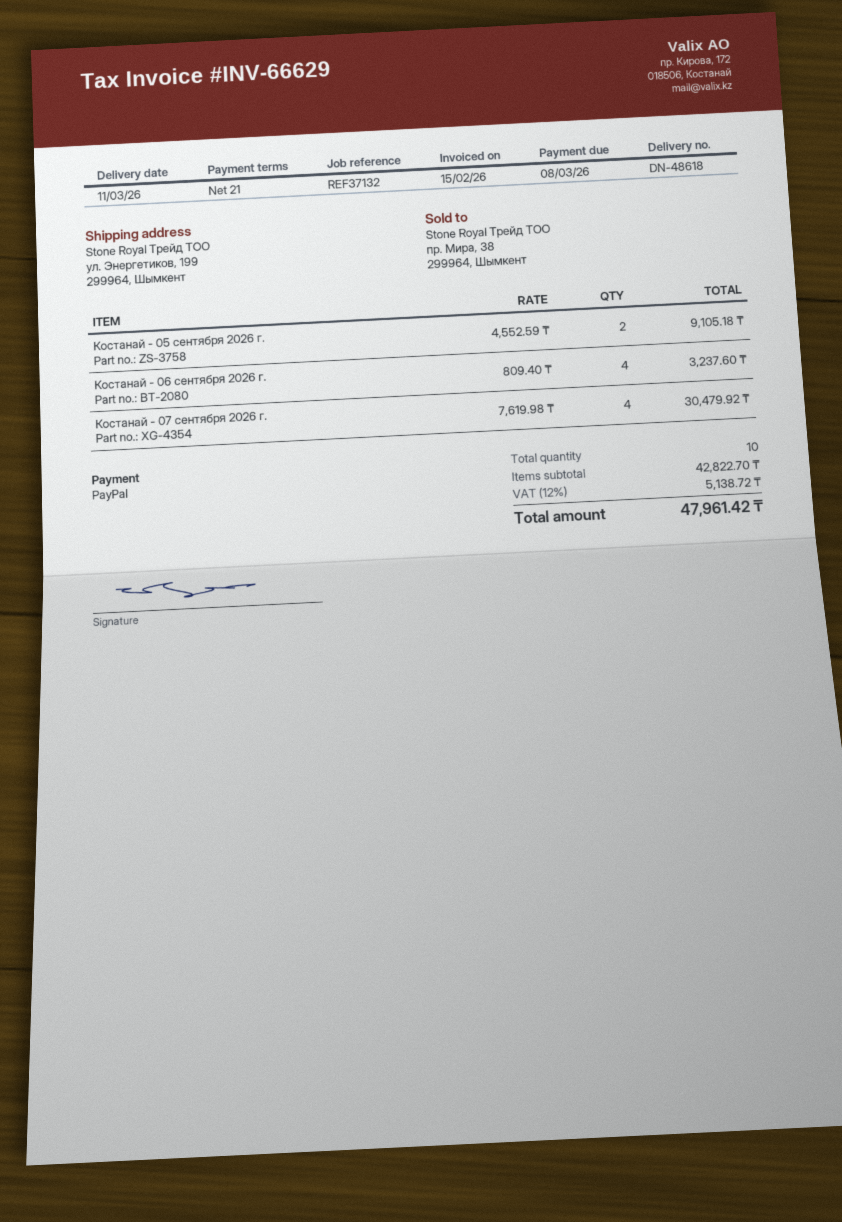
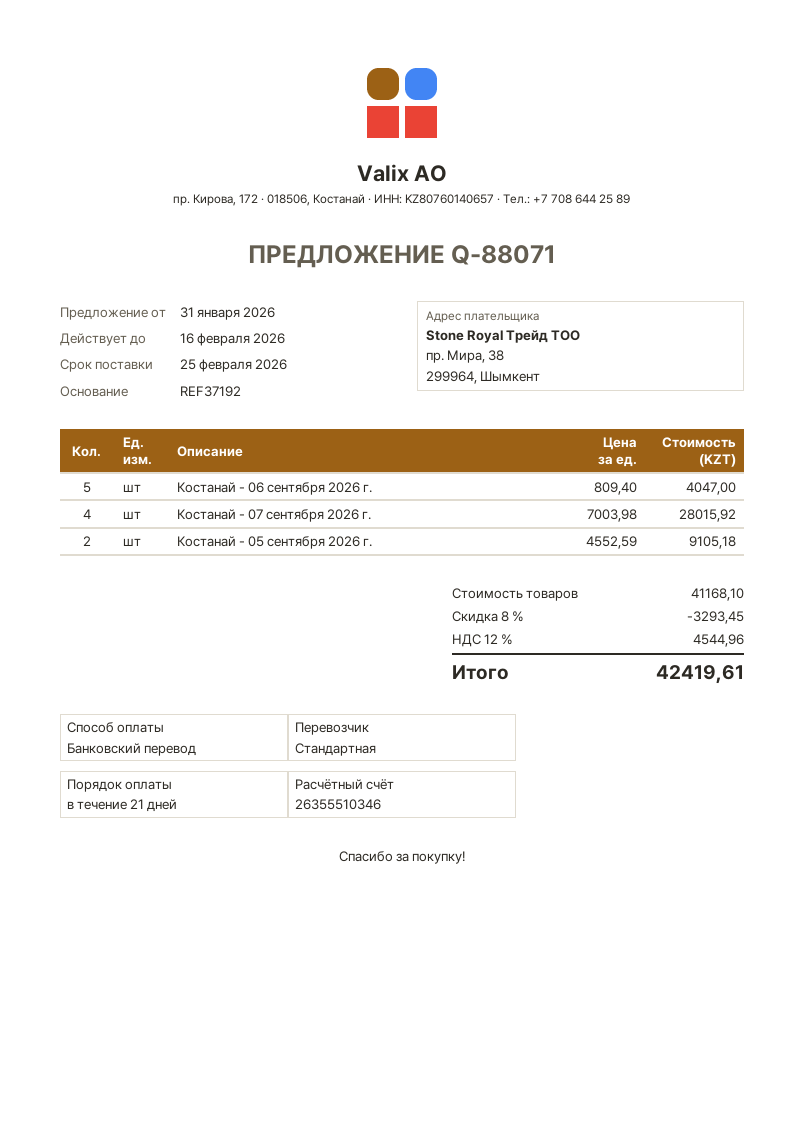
delivery date: 2026-03-11 -> 2026-02-25
reference: REF37132 -> REF37192
payment method: PayPal -> bank transfer
Костанай - 06 сентября 2026 г.: 4 x 809.40 = 3237.60 -> 5 x 809.40 = 4047.00
Костанай - 07 сентября 2026 г.: 4 x 7619.98 = 30479.92 -> 4 x 7003.98 = 28015.92
subtotal: 42822.70 -> 41168.10
discount: none -> 8% = 3293.45
tax: 12% = 5138.72 -> 12% = 4544.96
total: 47961.42 -> 42419.61

